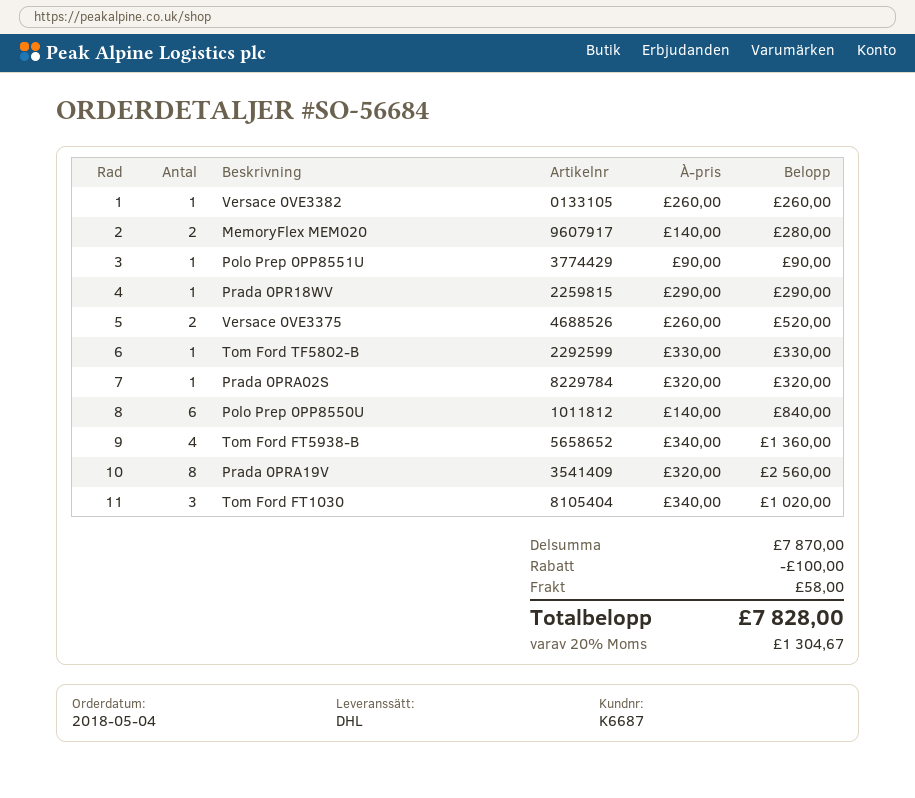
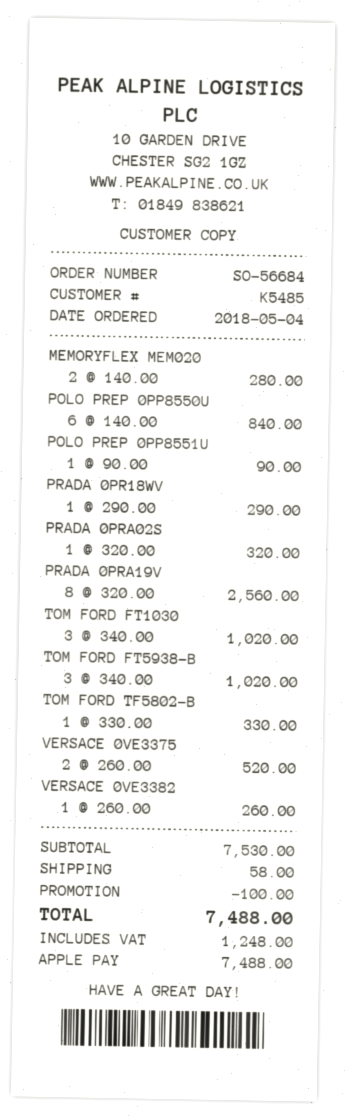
customer number: K6687 -> K5485
Tom Ford FT5938-B: 4 x 340.00 = 1360.00 -> 3 x 340.00 = 1020.00
subtotal: 7870.00 -> 7530.00
tax: 1304.67 -> 1248.00
total: 7828.00 -> 7488.00

